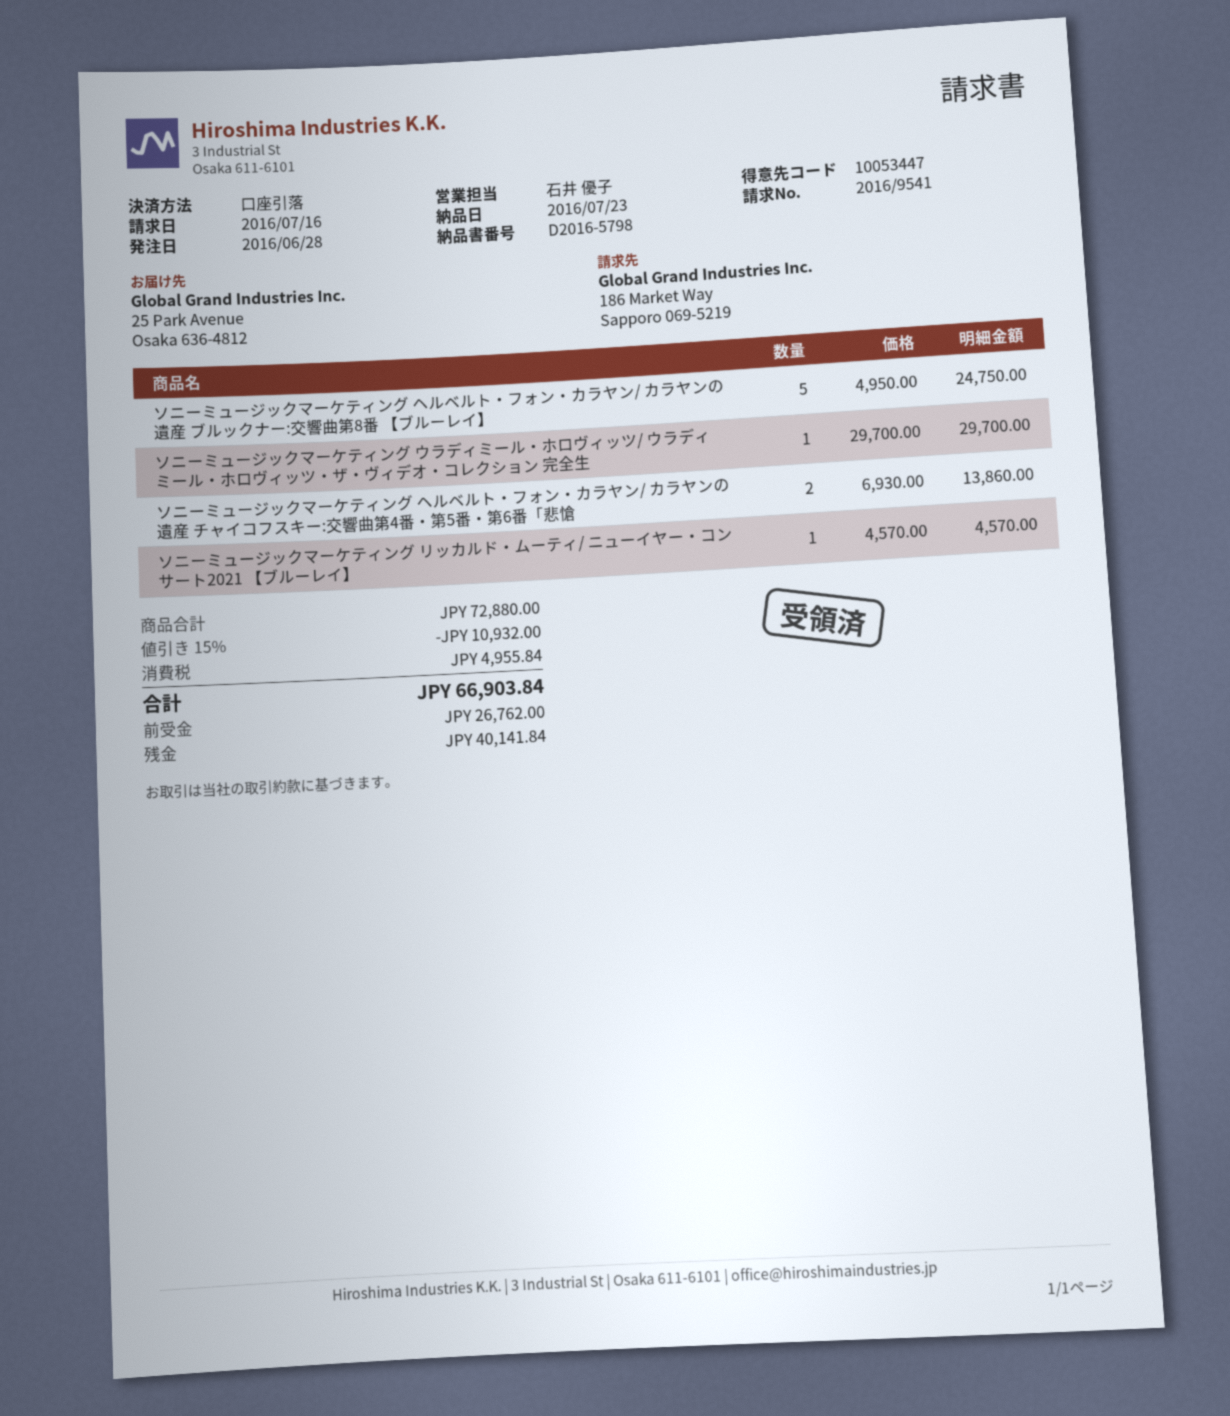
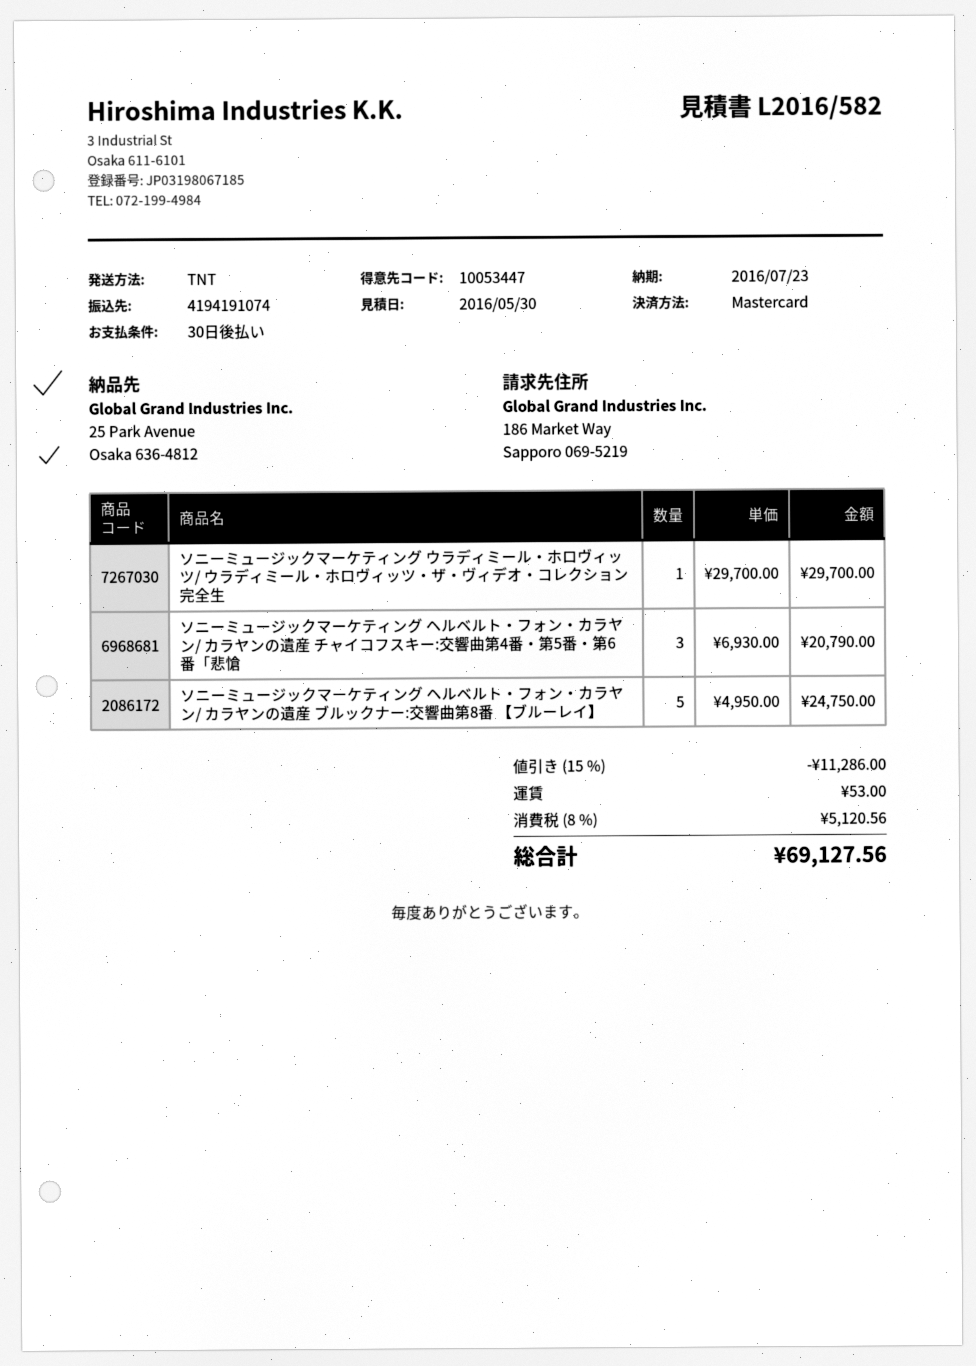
payment method: direct debit -> Mastercard
ソニーミュージックマーケティング ヘルベルト・フォン・カラヤン/ カラヤンの遺産 チャイコフスキー:交響曲第4番・第5番・第6番「悲愴: 2 x 6930.00 = 13860.00 -> 3 x 6930.00 = 20790.00
ソニーミュージックマーケティング リッカルド・ムーティ/ ニューイヤー・コンサート2021 【ブルーレイ】: 1 x 4570.00 = 4570.00 -> none
discount: 15% = 10932.00 -> 15% = 11286.00
shipping: none -> 53.00
tax: 4955.84 -> 5120.56
total: 66903.84 -> 69127.56

